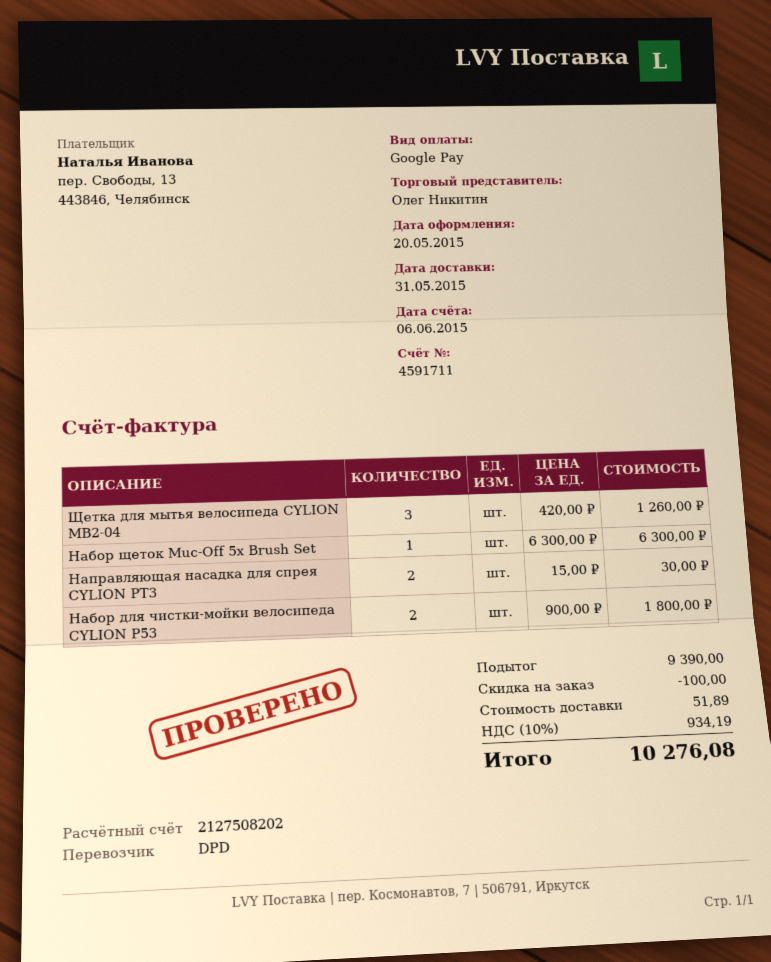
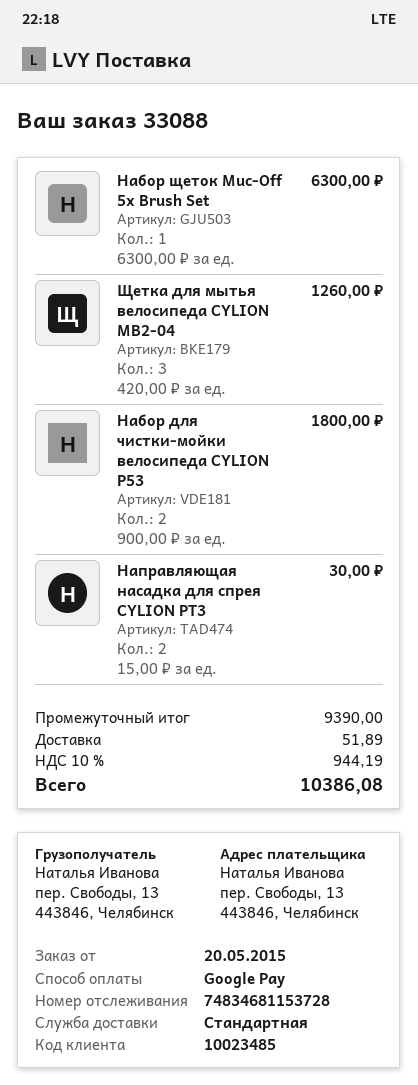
shipping method: DPD -> standard
discount: 100.00 -> none
tax: 10% = 934.19 -> 10% = 944.19
total: 10276.08 -> 10386.08

